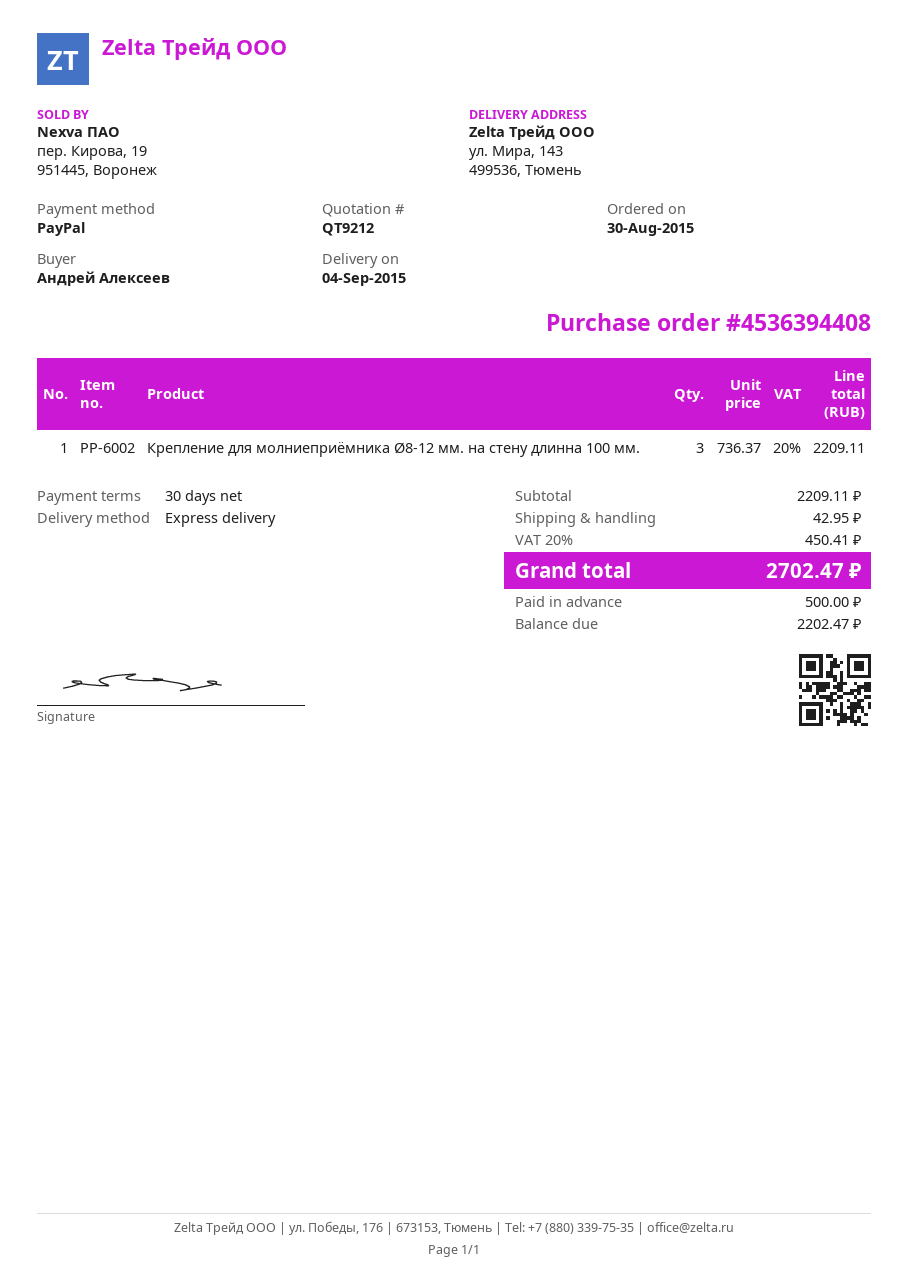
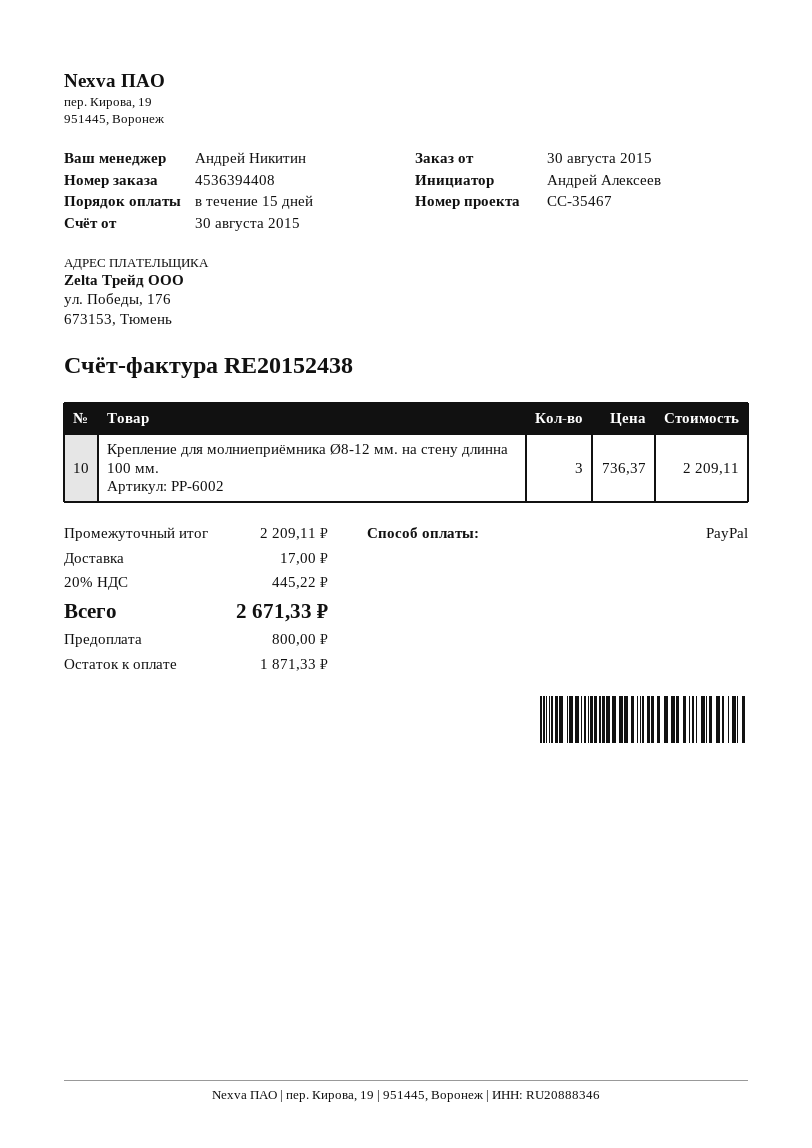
payment terms: 30 days -> 15 days
shipping: 42.95 -> 17.00
tax: 20% = 450.41 -> 20% = 445.22
total: 2702.47 -> 2671.33
deposit: 500.00 -> 800.00
balance: 2202.47 -> 1871.33

